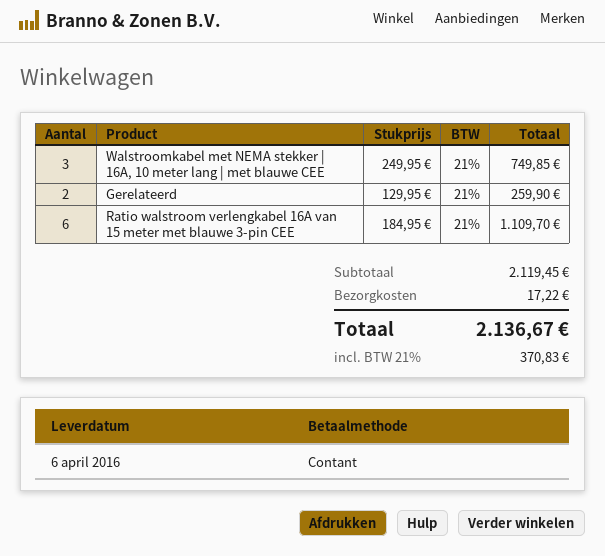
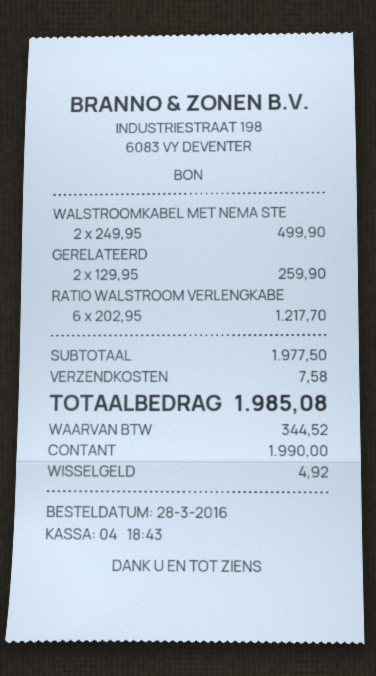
Walstroomkabel met NEMA stekker | 16A, 10 meter lang | met blauwe CEE: 3 x 249.95 = 749.85 -> 2 x 249.95 = 499.90
Ratio walstroom verlengkabel 16A van 15 meter met blauwe 3-pin CEE: 6 x 184.95 = 1109.70 -> 6 x 202.95 = 1217.70
subtotal: 2119.45 -> 1977.50
shipping: 17.22 -> 7.58
tax: 370.83 -> 344.52
total: 2136.67 -> 1985.08

